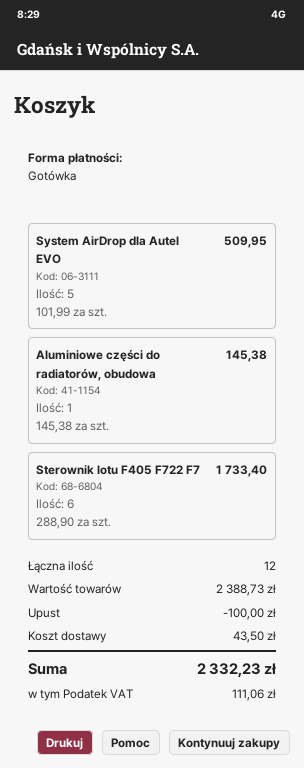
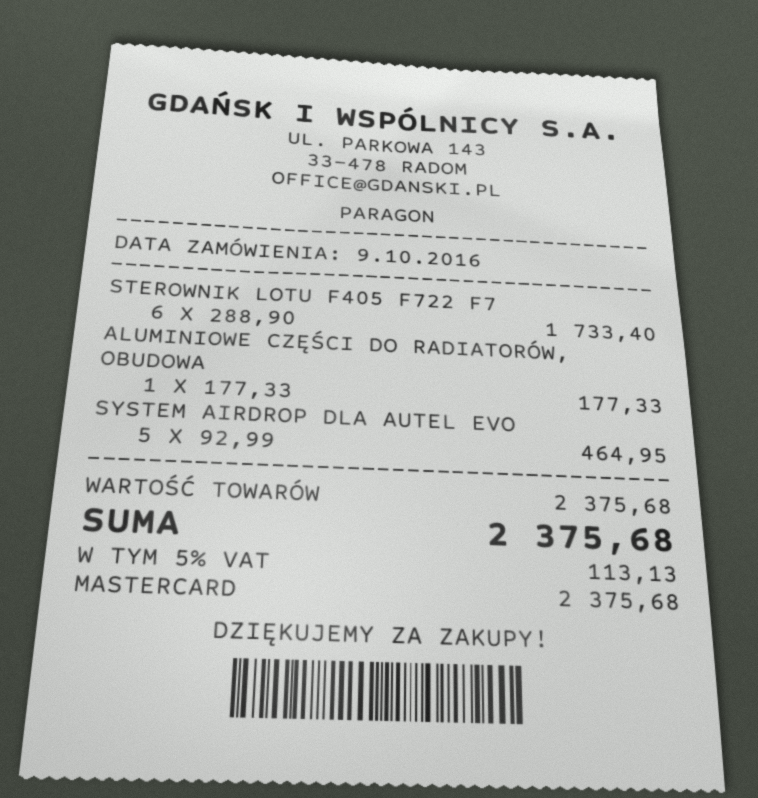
payment method: cash -> Mastercard
System AirDrop dla Autel EVO: 5 x 101.99 = 509.95 -> 5 x 92.99 = 464.95
Aluminiowe części do radiatorów, obudowa: 1 x 145.38 = 145.38 -> 1 x 177.33 = 177.33
subtotal: 2388.73 -> 2375.68
discount: 100.00 -> none
shipping: 43.50 -> none
tax: 111.06 -> 113.13
total: 2332.23 -> 2375.68

